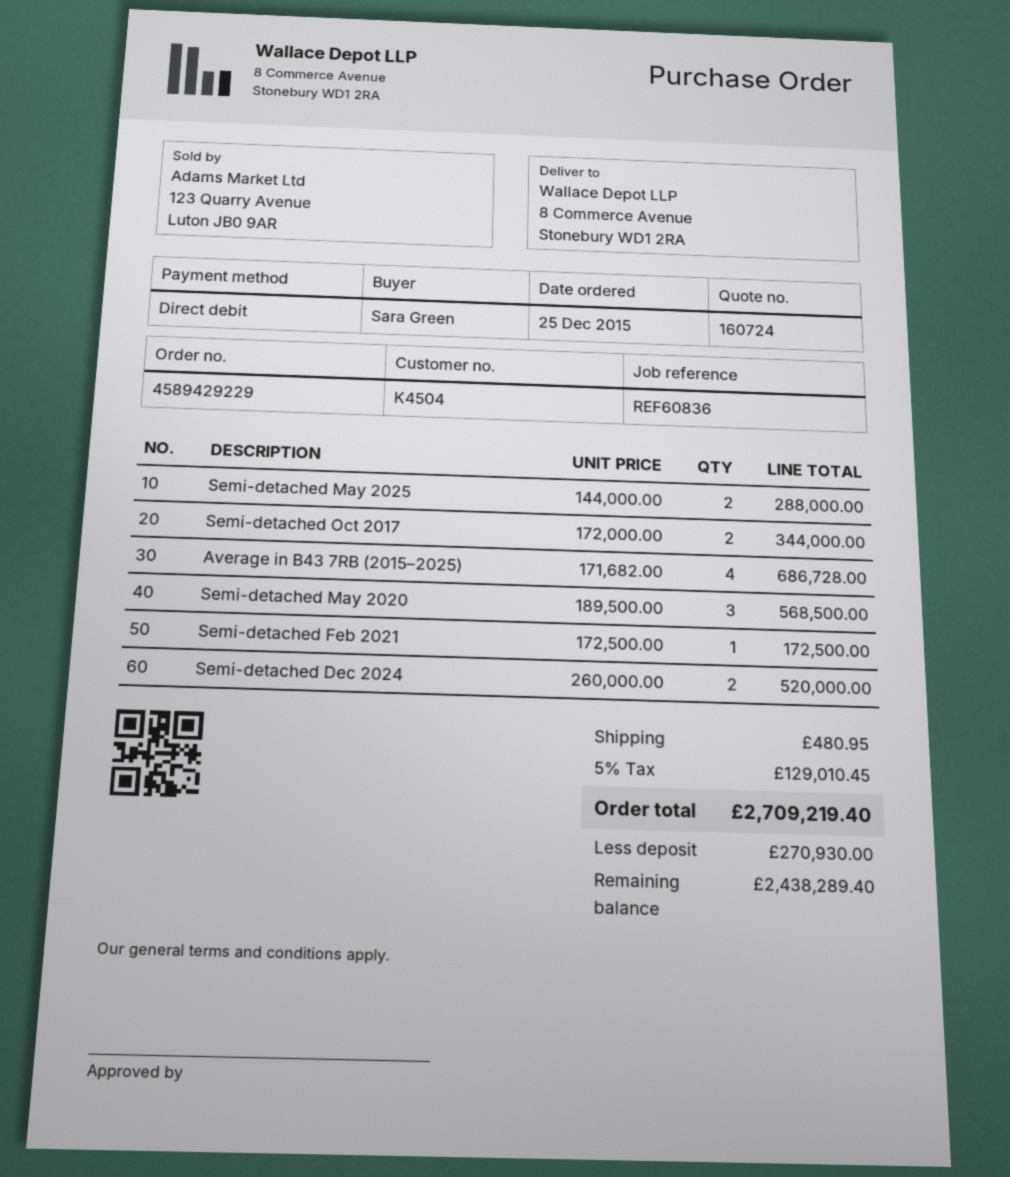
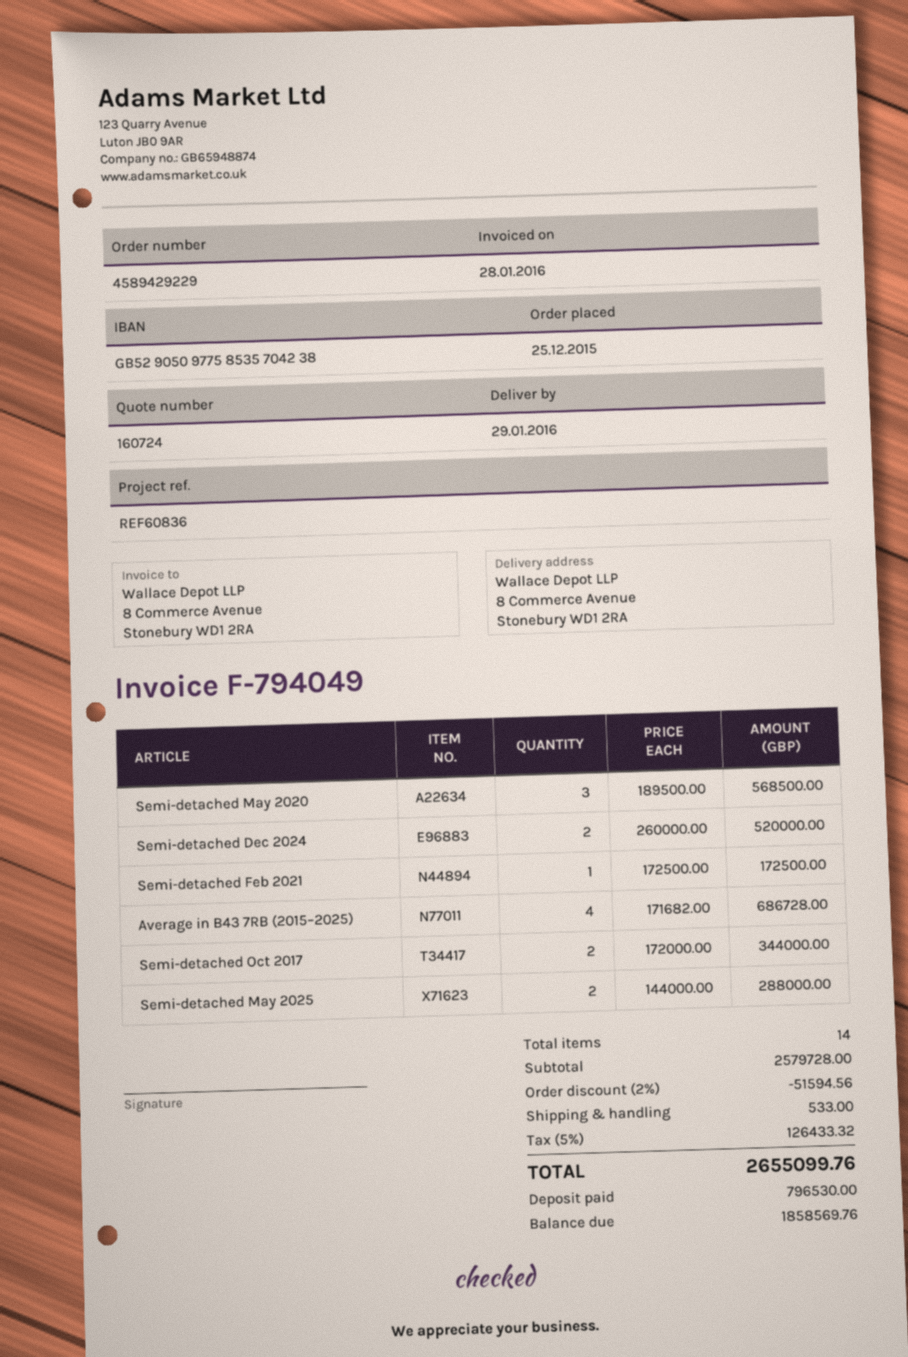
discount: none -> 2% = 51594.56
shipping: 480.95 -> 533.00
tax: 5% = 129010.45 -> 5% = 126433.32
total: 2709219.40 -> 2655099.76
deposit: 270930.00 -> 796530.00
balance: 2438289.40 -> 1858569.76

